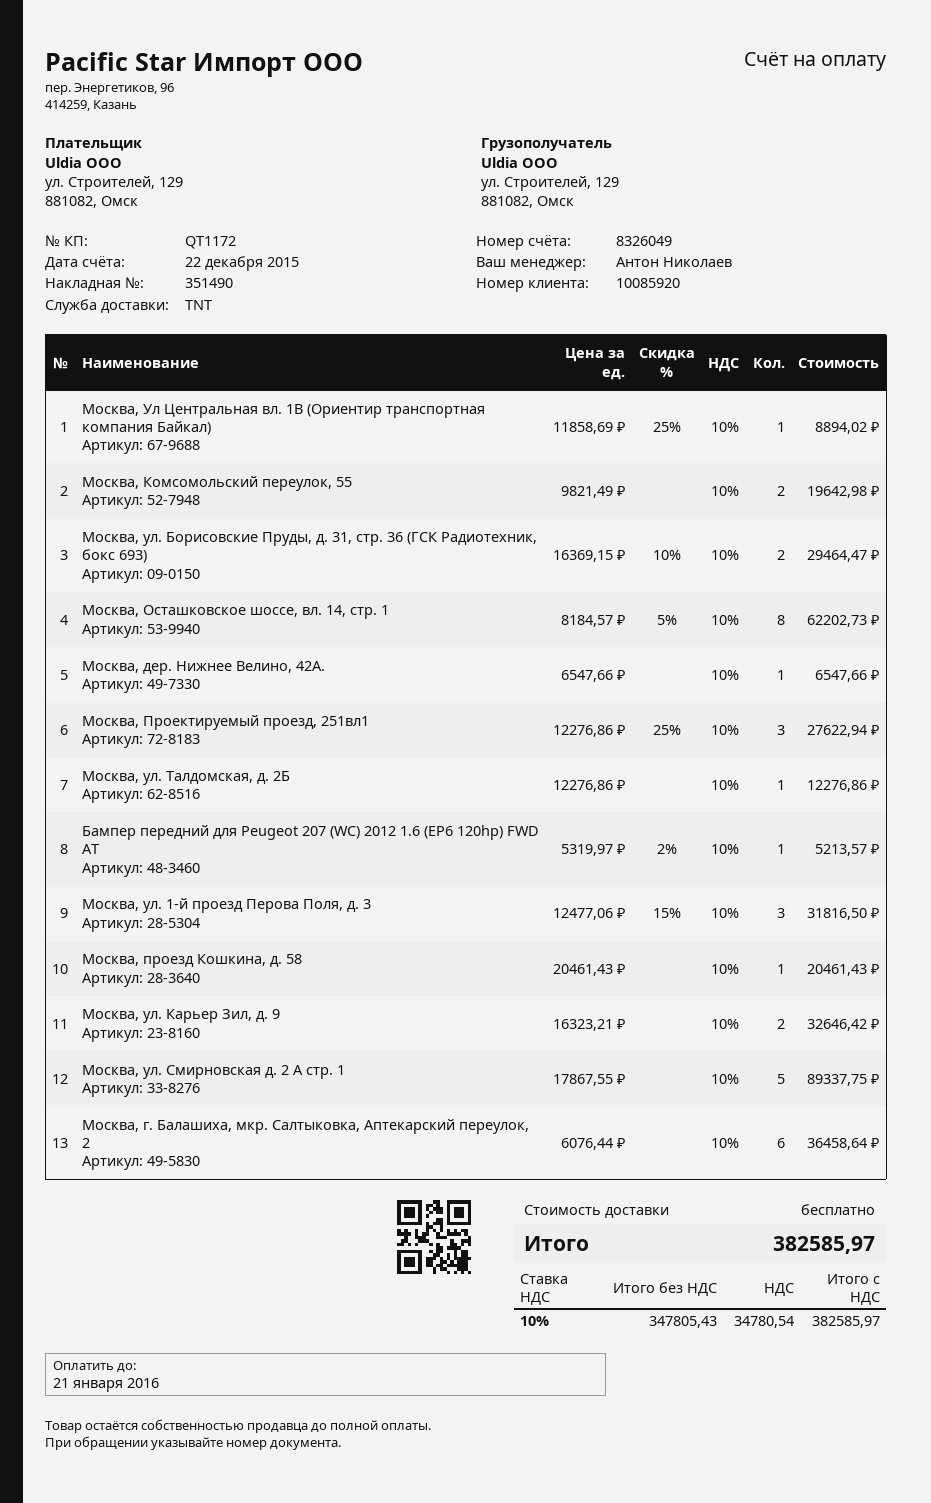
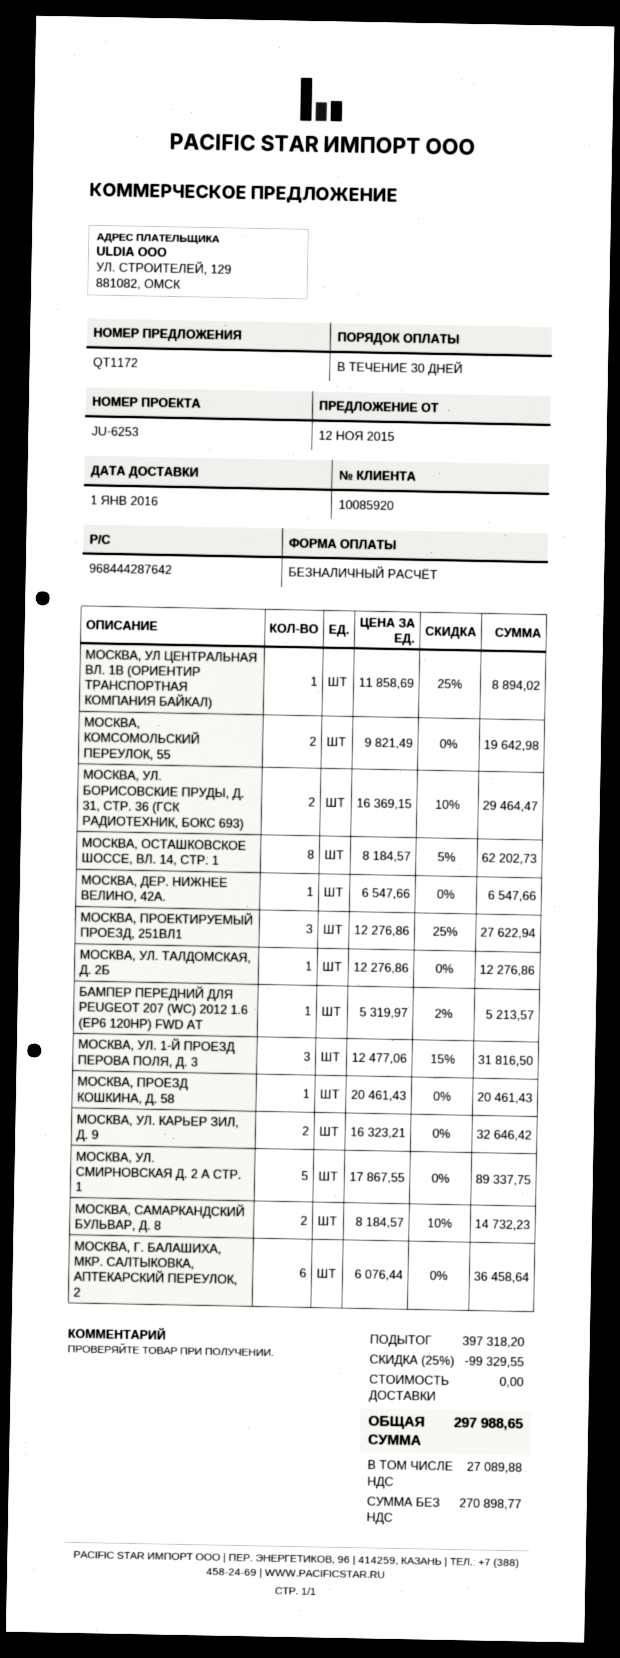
МОСКВА, САМАРКАНДСКИЙ БУЛЬВАР, Д. 8: none -> 2 x 8184.57 - 10% = 14732.23
discount: none -> 25% = 99329.55
net: 347805.43 -> 270898.77
tax: 34780.54 -> 27089.88
total: 382585.97 -> 297988.65

